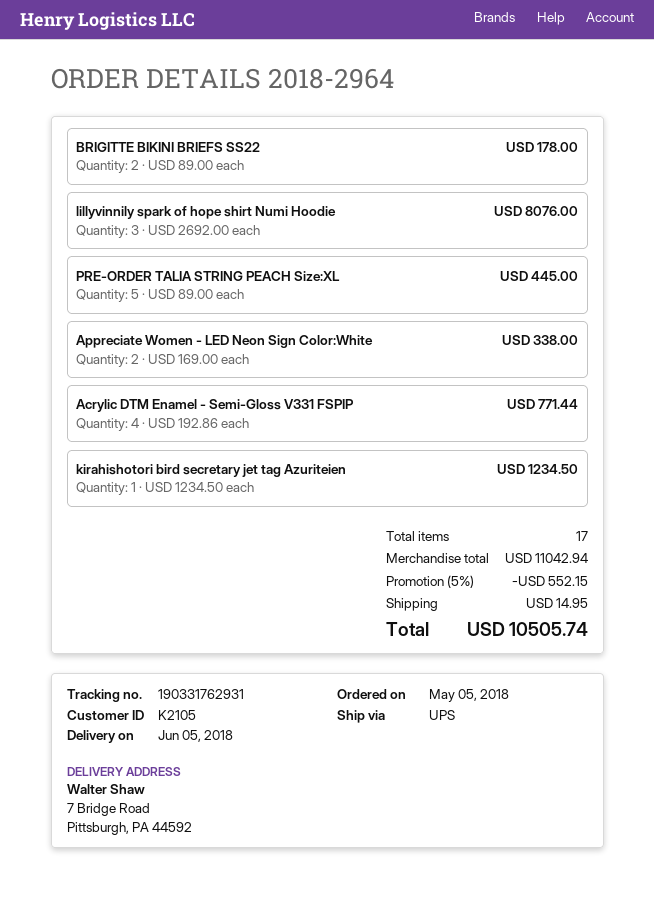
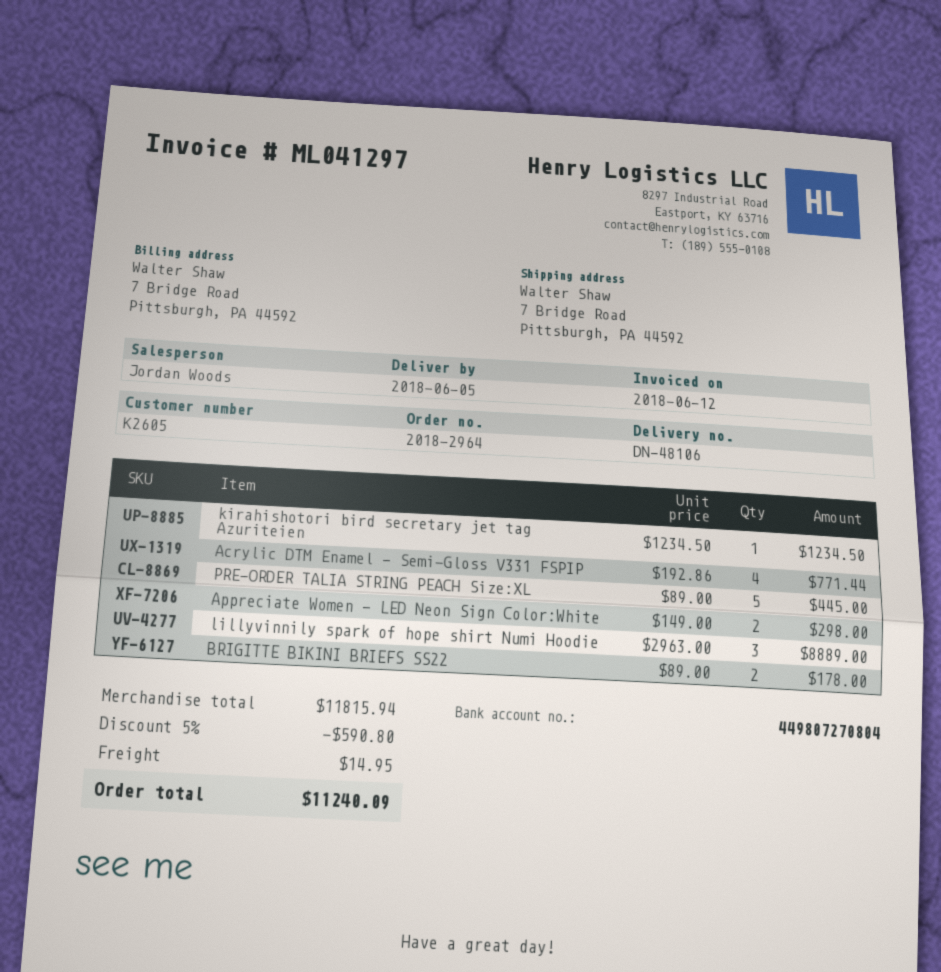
customer number: K2105 -> K2605
lillyvinnily spark of hope shirt Numi Hoodie: 3 x 2692.00 = 8076.00 -> 3 x 2963.00 = 8889.00
Appreciate Women - LED Neon Sign Color:White: 2 x 169.00 = 338.00 -> 2 x 149.00 = 298.00
subtotal: 11042.94 -> 11815.94
discount: 5% = 552.15 -> 5% = 590.80
total: 10505.74 -> 11240.09

